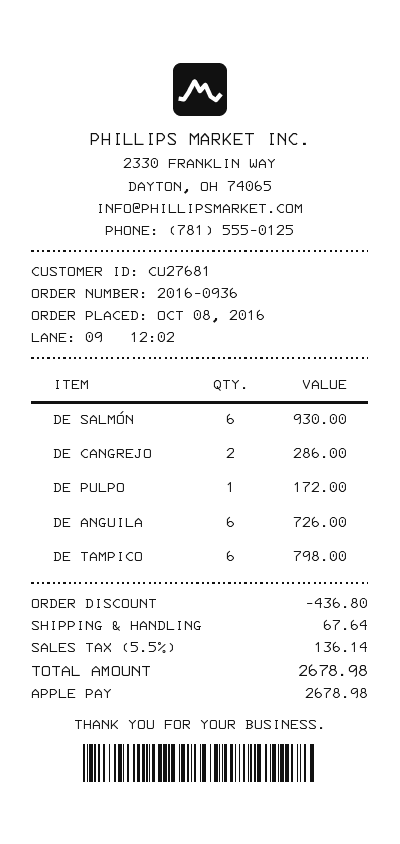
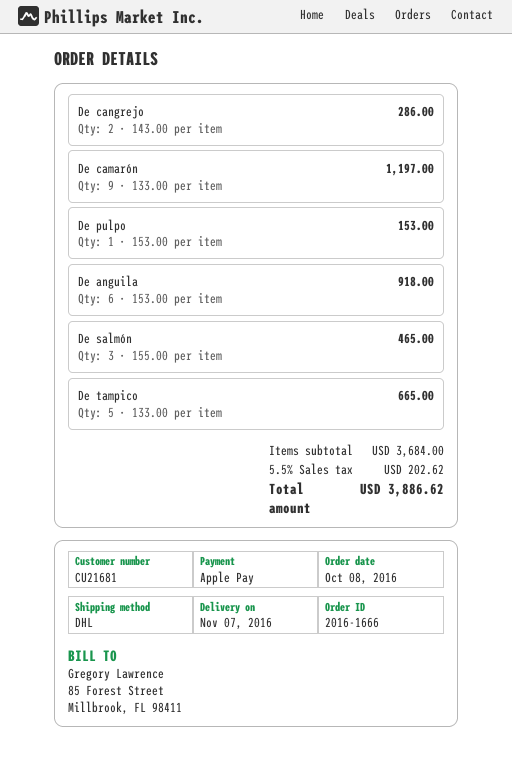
order number: 2016-0936 -> 2016-1666
customer number: CU27681 -> CU21681
DE SALMÓN: 6 for 930.00 -> 3 for 465.00
DE PULPO: 1 for 172.00 -> 1 for 153.00
DE ANGUILA: 6 for 726.00 -> 6 for 918.00
DE TAMPICO: 6 for 798.00 -> 5 for 665.00
De camarón: none -> 9 for 1197.00
discount: 436.80 -> none
shipping: 67.64 -> none
tax: 5.5% = 136.14 -> 5.5% = 202.62
total: 2678.98 -> 3886.62

